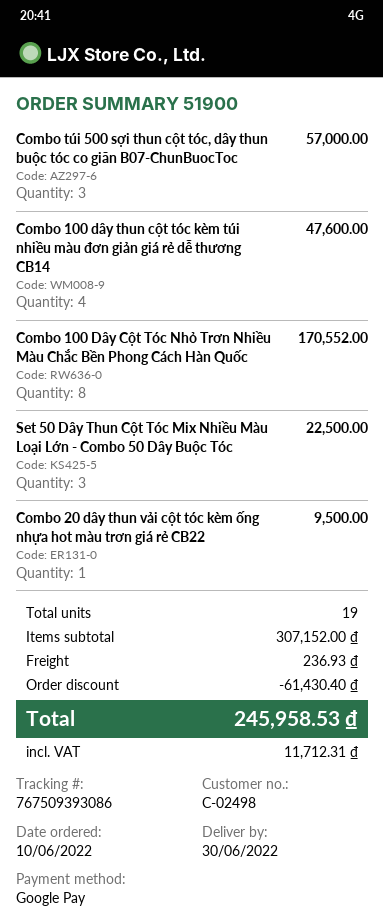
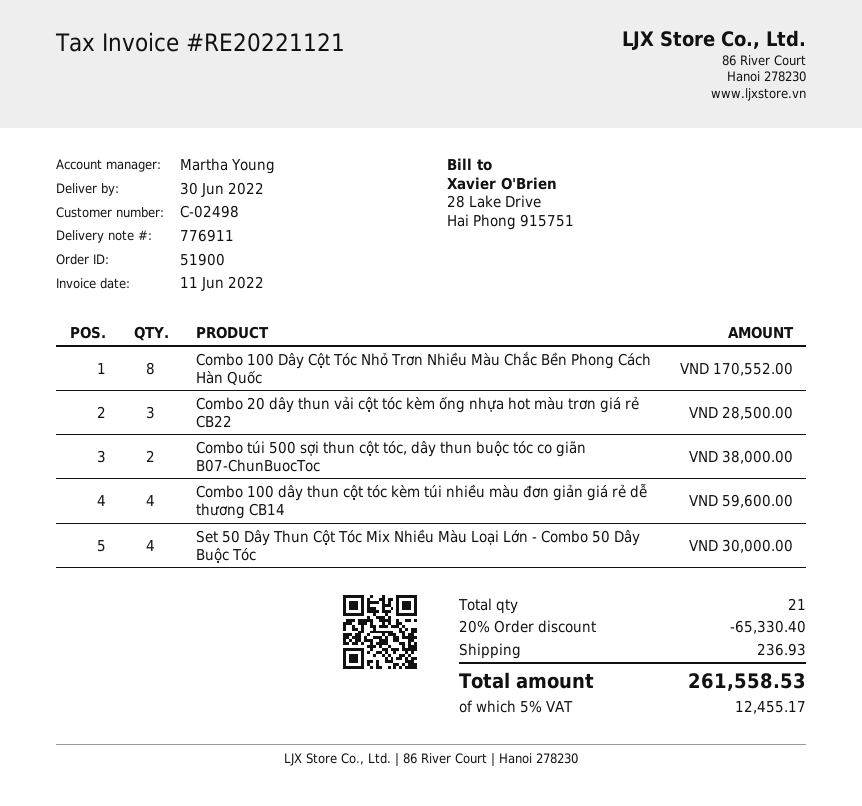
Combo túi 500 sợi thun cột tóc, dây thun buộc tóc co giãn B07-ChunBuocToc: 3 for 57000.00 -> 2 for 38000.00
Combo 100 dây thun cột tóc kèm túi nhiều màu đơn giản giá rẻ dễ thương CB14: 4 for 47600.00 -> 4 for 59600.00
Set 50 Dây Thun Cột Tóc Mix Nhiều Màu Loại Lớn - Combo 50 Dây Buộc Tóc: 3 for 22500.00 -> 4 for 30000.00
Combo 20 dây thun vải cột tóc kèm ống nhựa hot màu trơn giá rẻ CB22: 1 for 9500.00 -> 3 for 28500.00
total quantity: 19 -> 21
discount: 61430.40 -> 65330.40
tax: 11712.31 -> 12455.17
total: 245958.53 -> 261558.53

